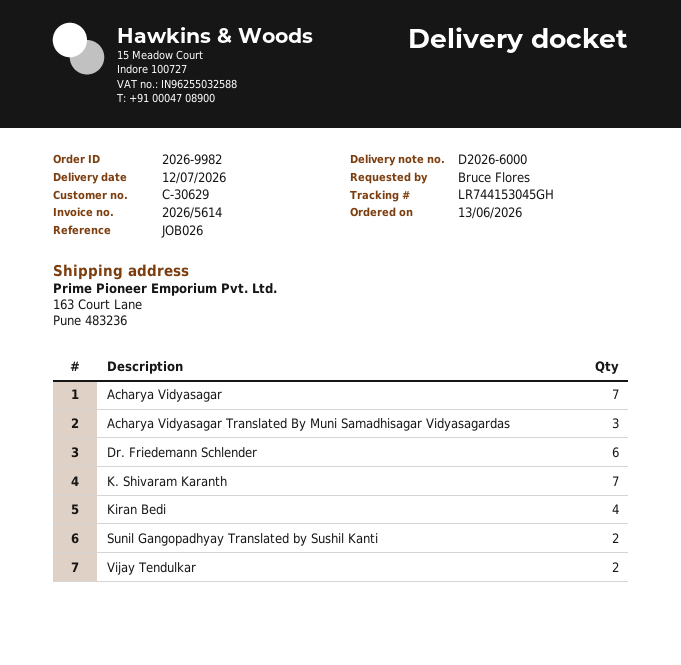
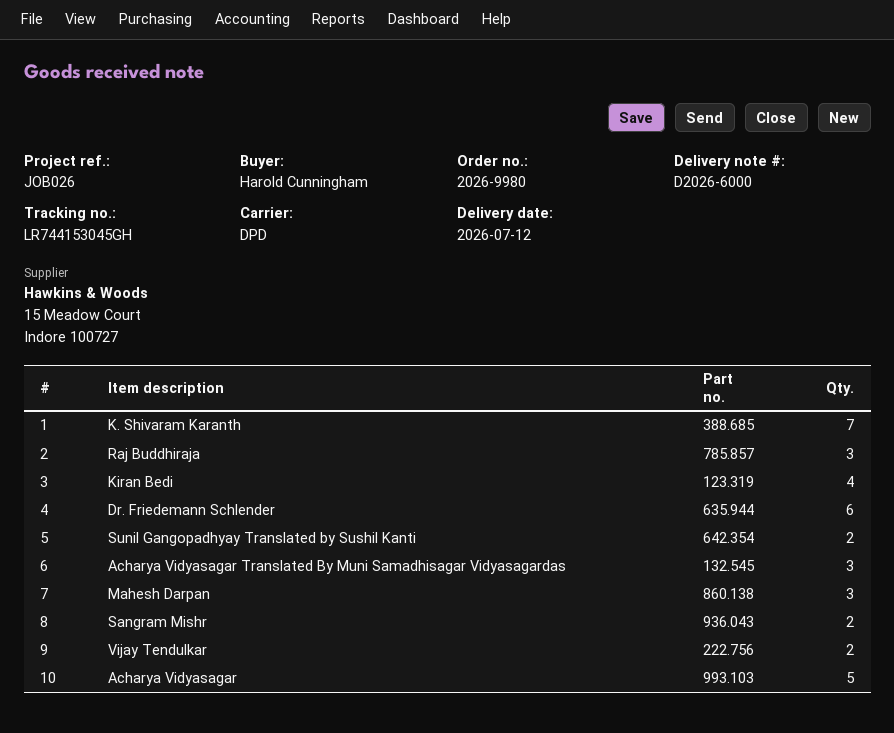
order number: 2026-9982 -> 2026-9980
ordered by: Bruce Flores -> Harold Cunningham
Acharya Vidyasagar: 7 -> 5
Raj Buddhiraja: none -> 3
Mahesh Darpan: none -> 3
Sangram Mishr: none -> 2

